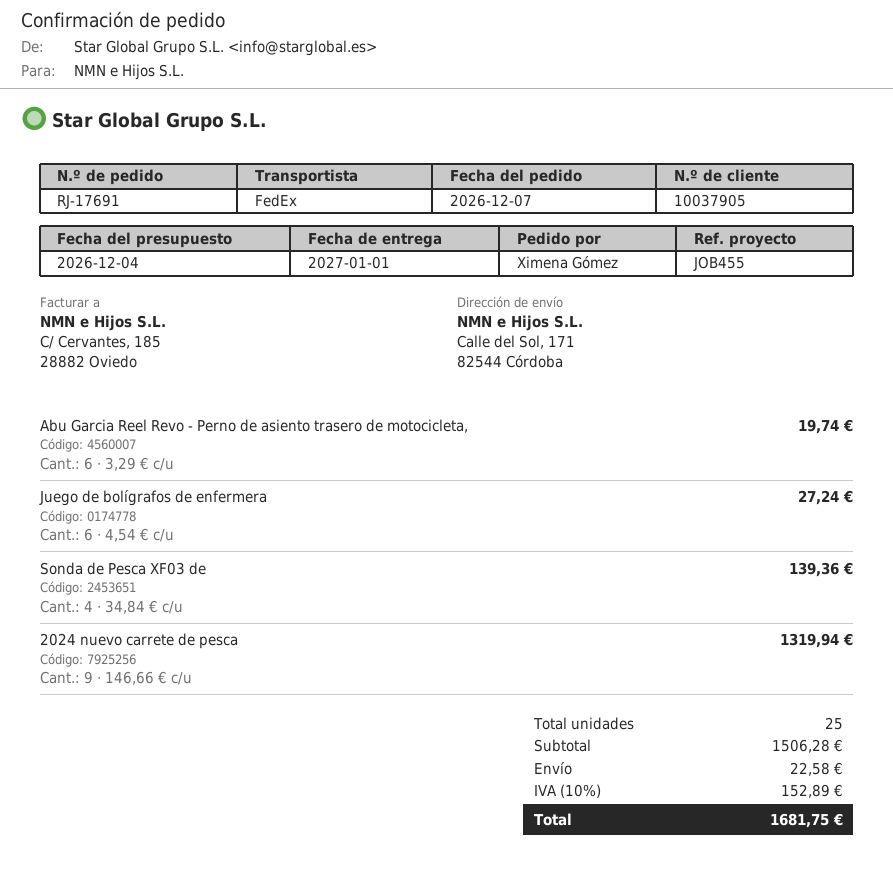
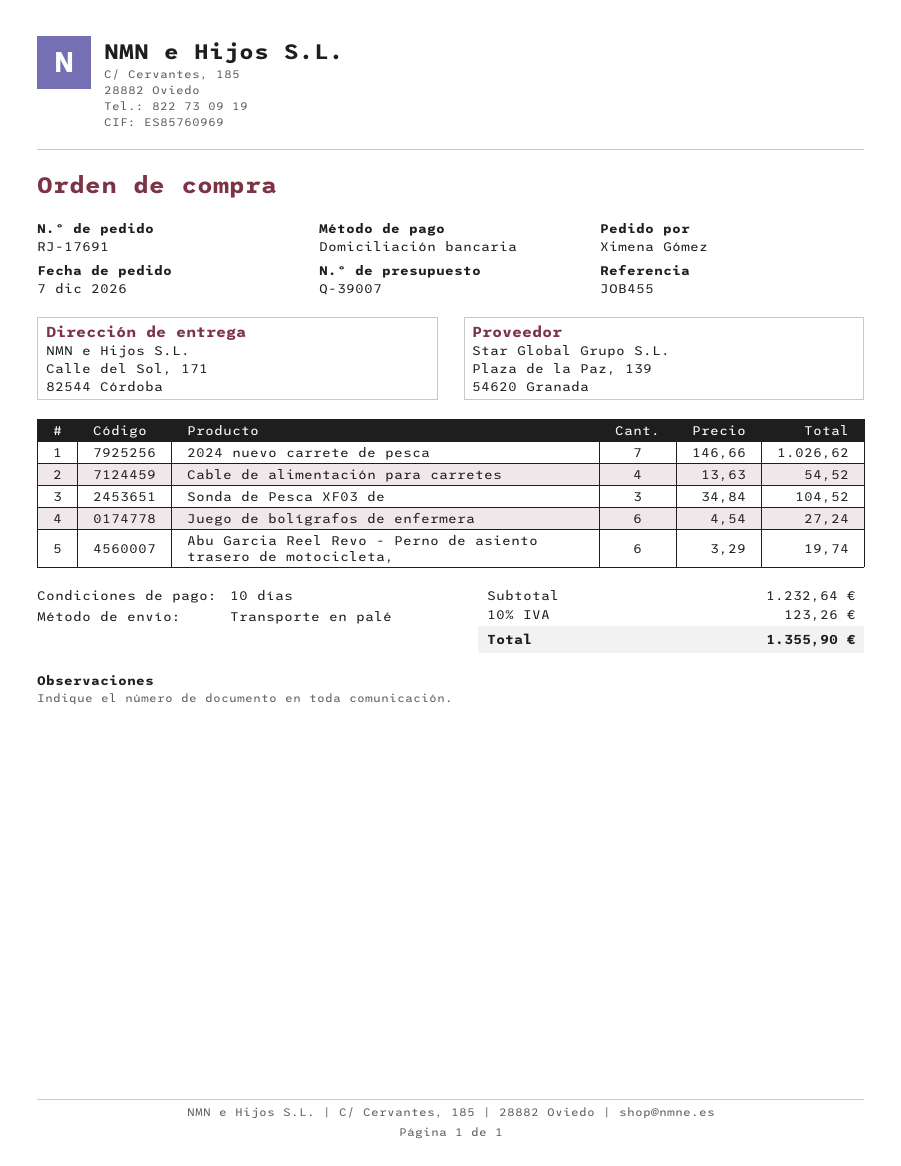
shipping method: FedEx -> pallet freight
Sonda de Pesca XF03 de: 4 x 34.84 = 139.36 -> 3 x 34.84 = 104.52
2024 nuevo carrete de pesca: 9 x 146.66 = 1319.94 -> 7 x 146.66 = 1026.62
Cable de alimentación para carretes: none -> 4 x 13.63 = 54.52
subtotal: 1506.28 -> 1232.64
shipping: 22.58 -> none
tax: 10% = 152.89 -> 10% = 123.26
total: 1681.75 -> 1355.90

